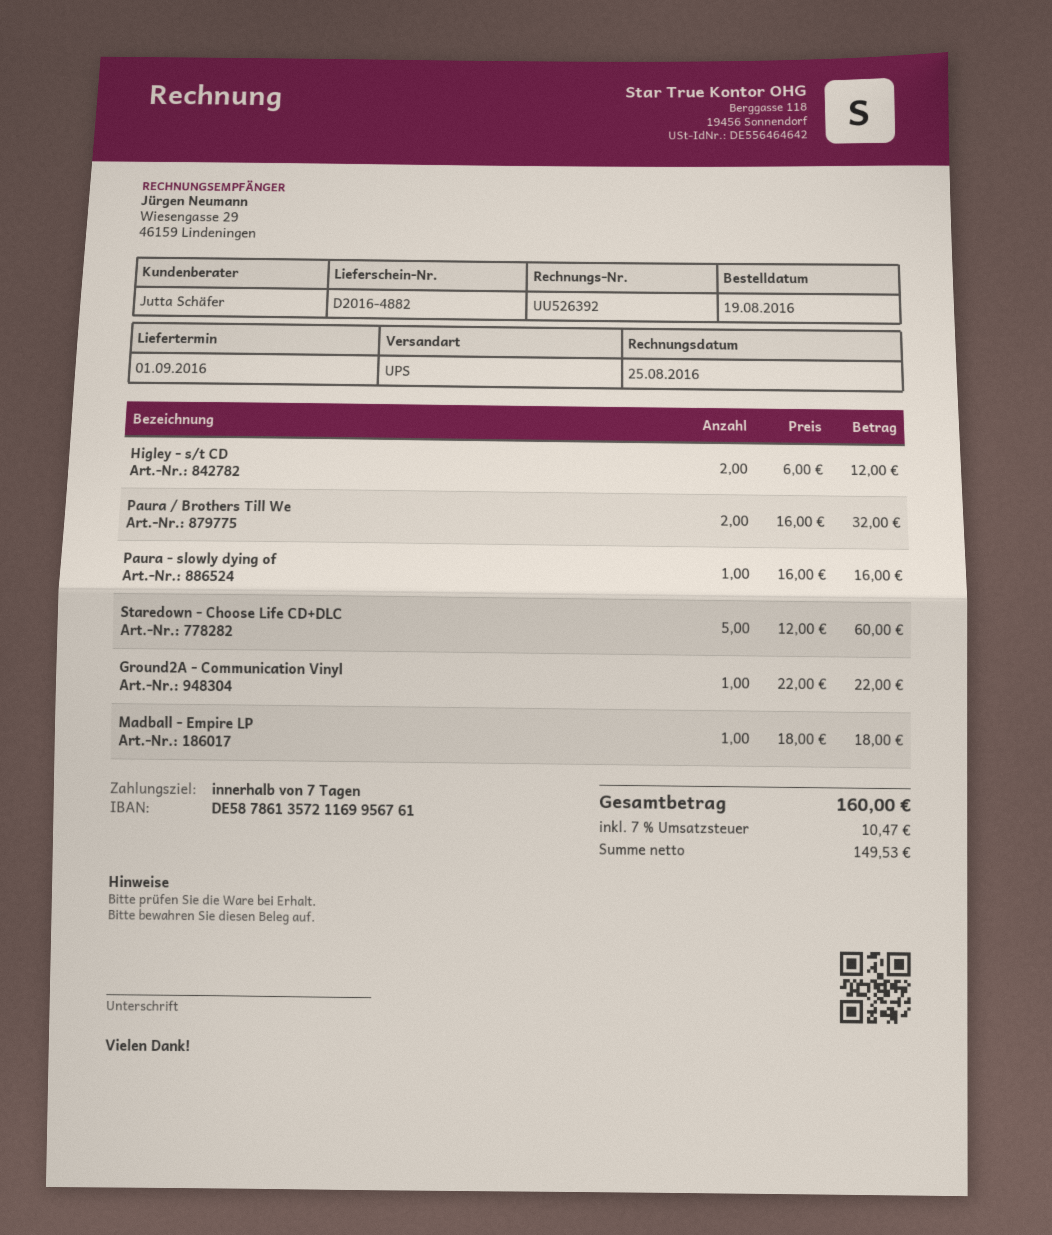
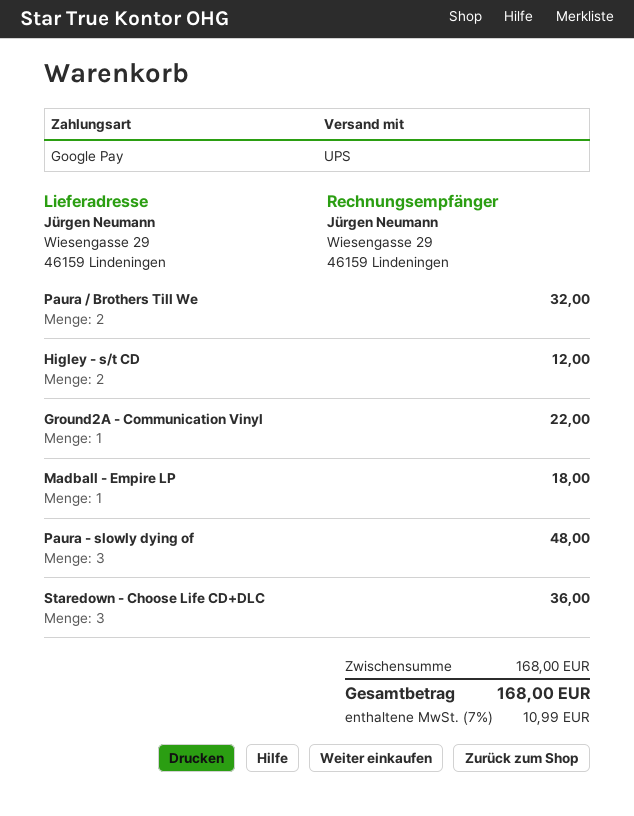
Paura - slowly dying of: 1 for 16.00 -> 3 for 48.00
Staredown - Choose Life CD+DLC: 5 for 60.00 -> 3 for 36.00
tax: 7% = 10.47 -> 7% = 10.99
total: 160.00 -> 168.00

